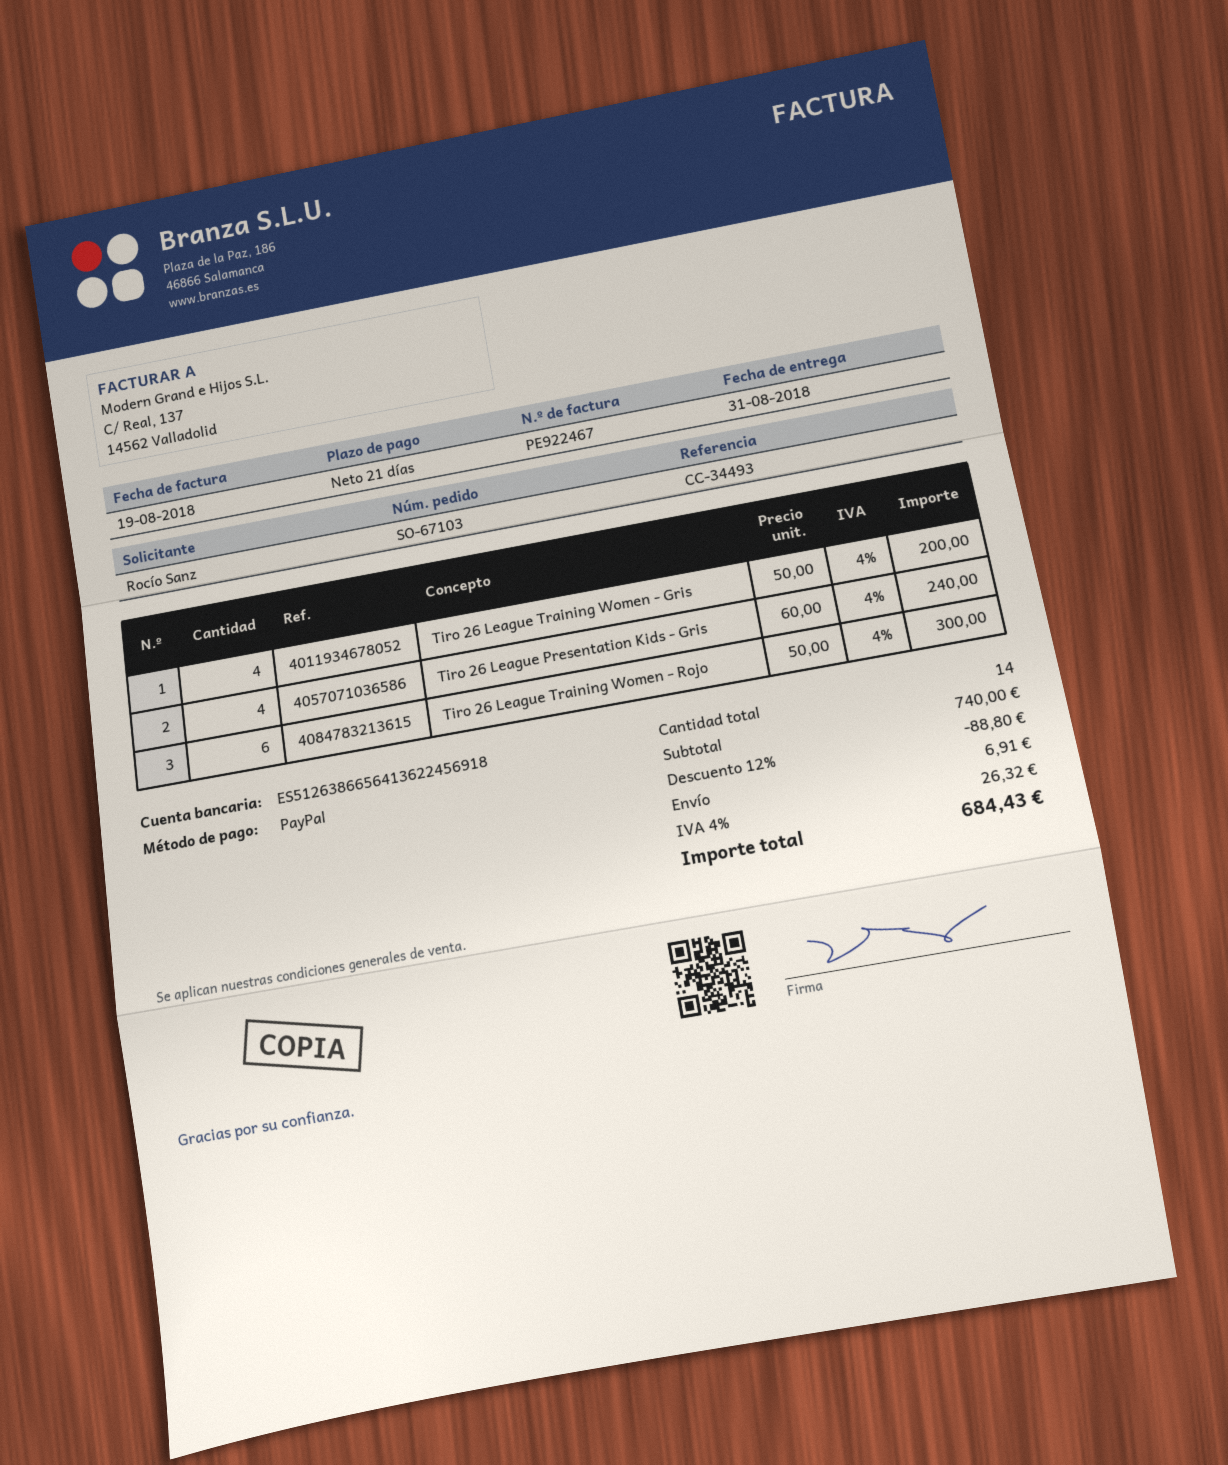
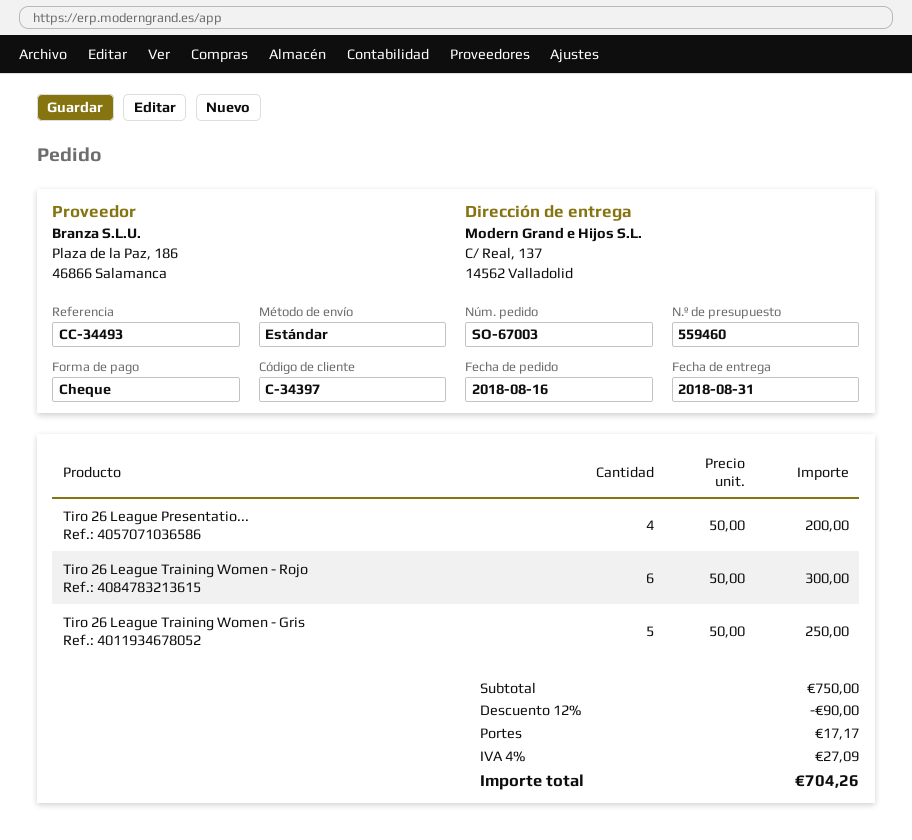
order number: SO-67103 -> SO-67003
payment method: PayPal -> cheque
Tiro 26 League Training Women - Gris: 4 x 50.00 = 200.00 -> 5 x 50.00 = 250.00
Tiro 26 League Presentation Kids - Gris: 4 x 60.00 = 240.00 -> 4 x 50.00 = 200.00
subtotal: 740.00 -> 750.00
discount: 12% = 88.80 -> 12% = 90.00
shipping: 6.91 -> 17.17
tax: 4% = 26.32 -> 4% = 27.09
total: 684.43 -> 704.26

